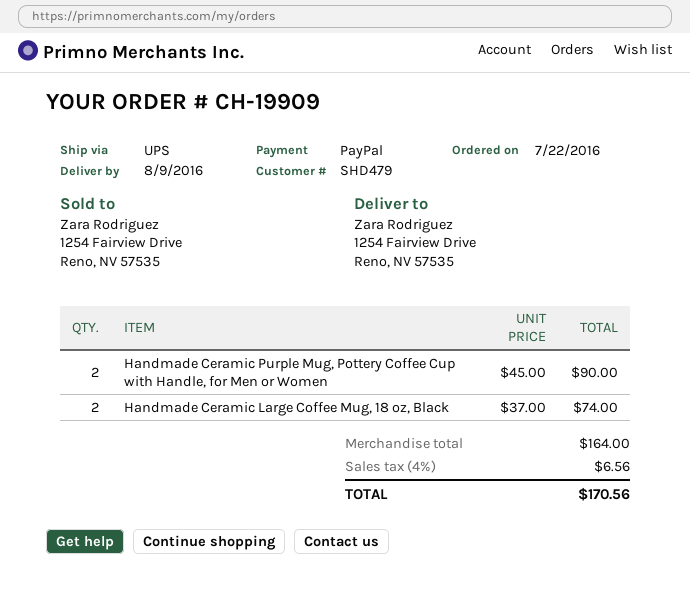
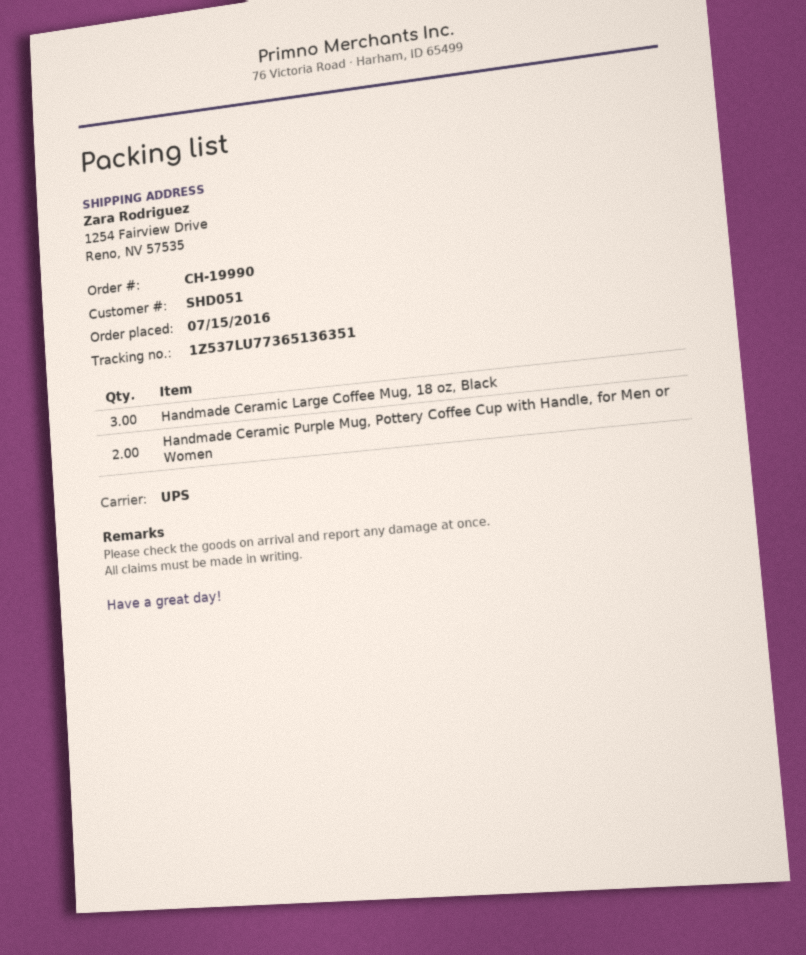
order number: CH-19909 -> CH-19990
order date: 2016-07-22 -> 2016-07-15
customer number: SHD479 -> SHD051
Handmade Ceramic Large Coffee Mug, 18 oz, Black: 2 -> 3

